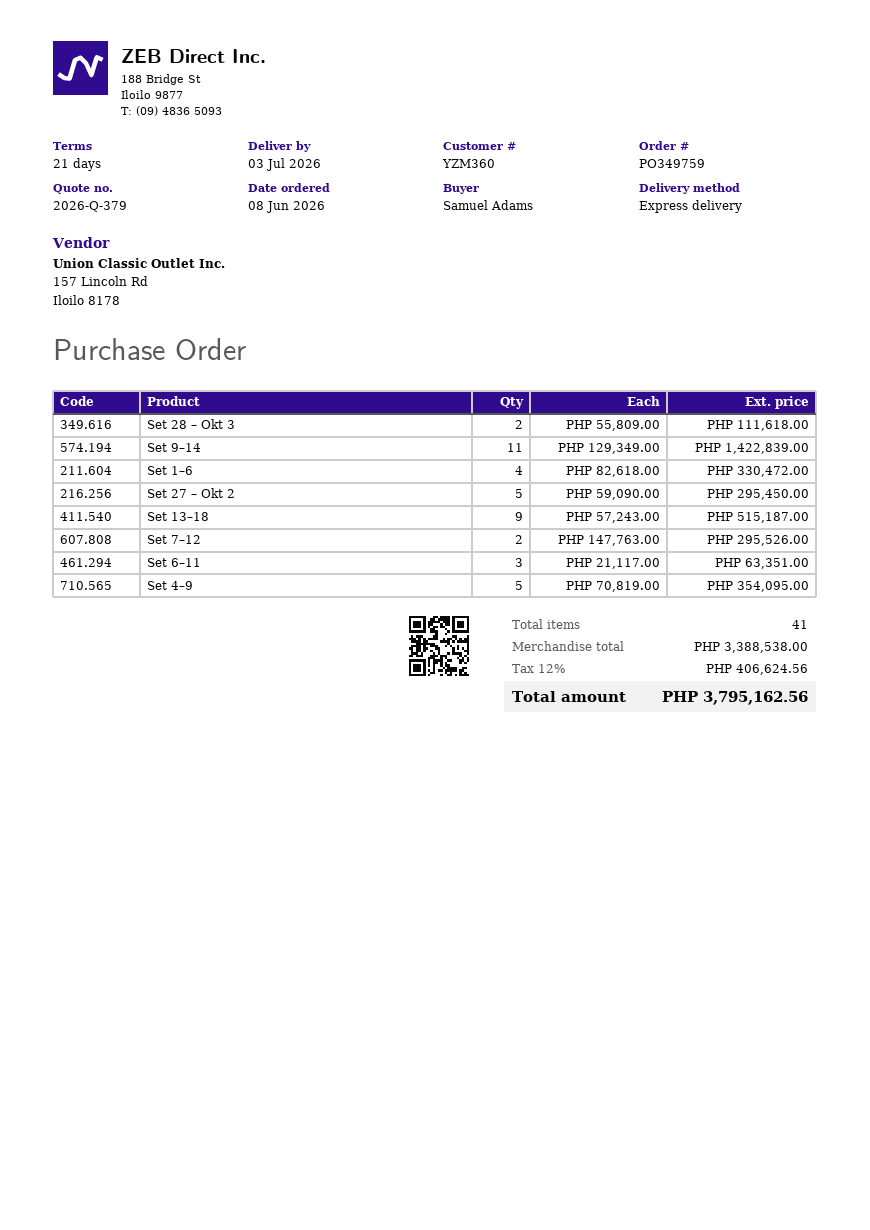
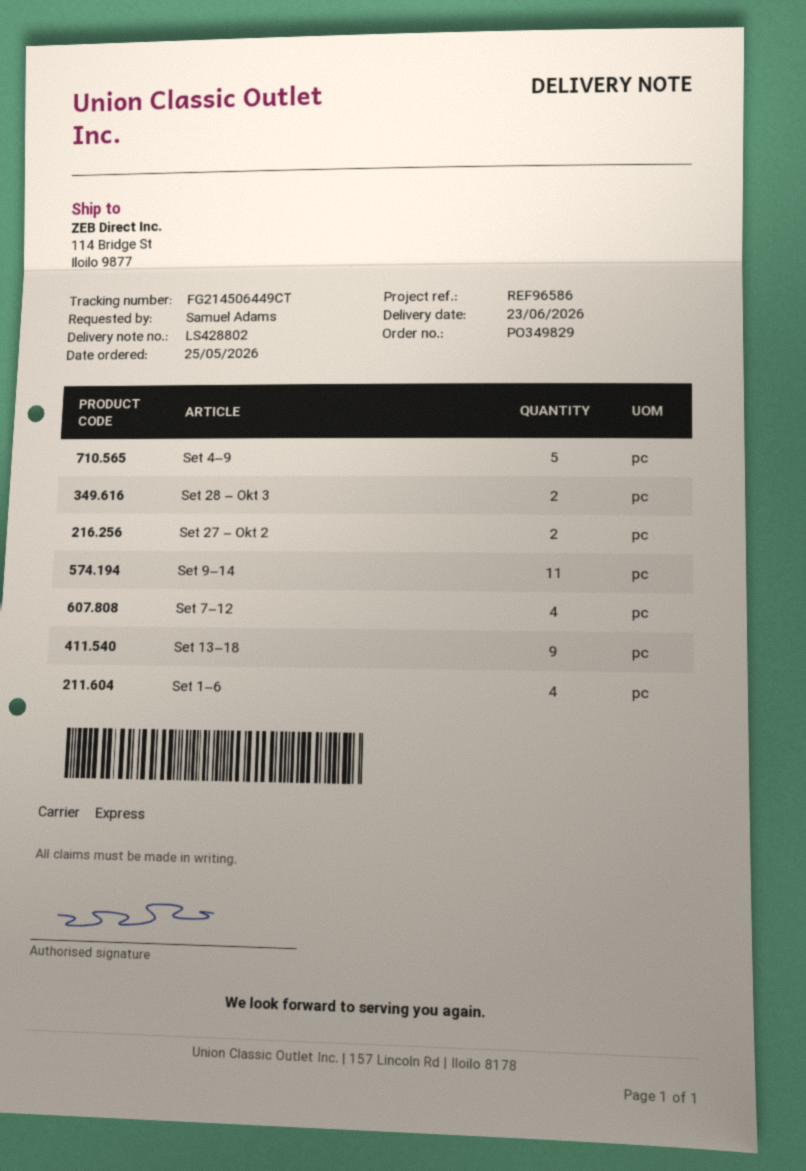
order number: PO349759 -> PO349829
order date: 2026-06-08 -> 2026-05-25
delivery date: 2026-07-03 -> 2026-06-23
Set 27 – Okt 2: 5 -> 2
Set 7–12: 2 -> 4
Set 6–11: 3 -> none

